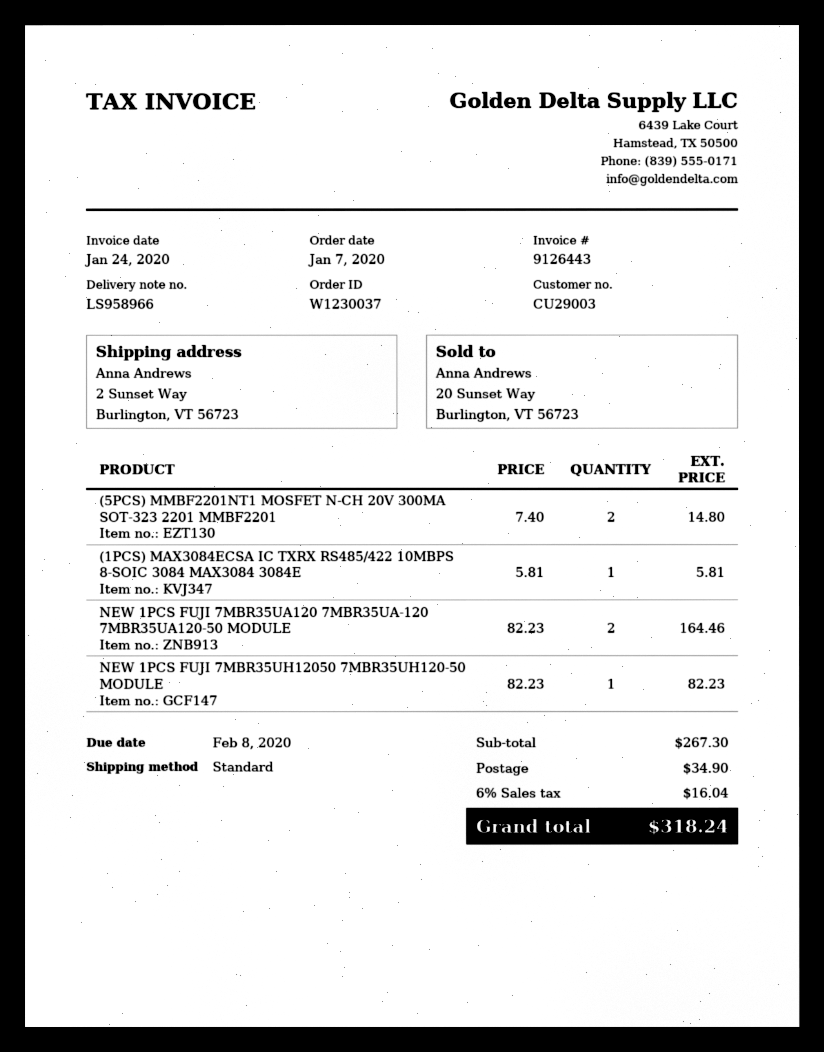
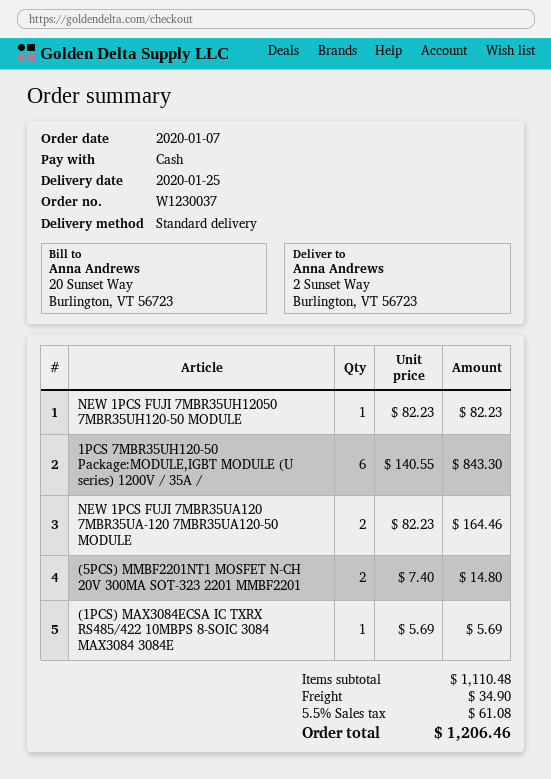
(1PCS) MAX3084ECSA IC TXRX RS485/422 10MBPS 8-SOIC 3084 MAX3084 3084E: 1 x 5.81 = 5.81 -> 1 x 5.69 = 5.69
1PCS 7MBR35UH120-50 Package:MODULE,IGBT MODULE (U series) 1200V / 35A /: none -> 6 x 140.55 = 843.30
subtotal: 267.30 -> 1110.48
tax: 6% = 16.04 -> 5.5% = 61.08
total: 318.24 -> 1206.46

